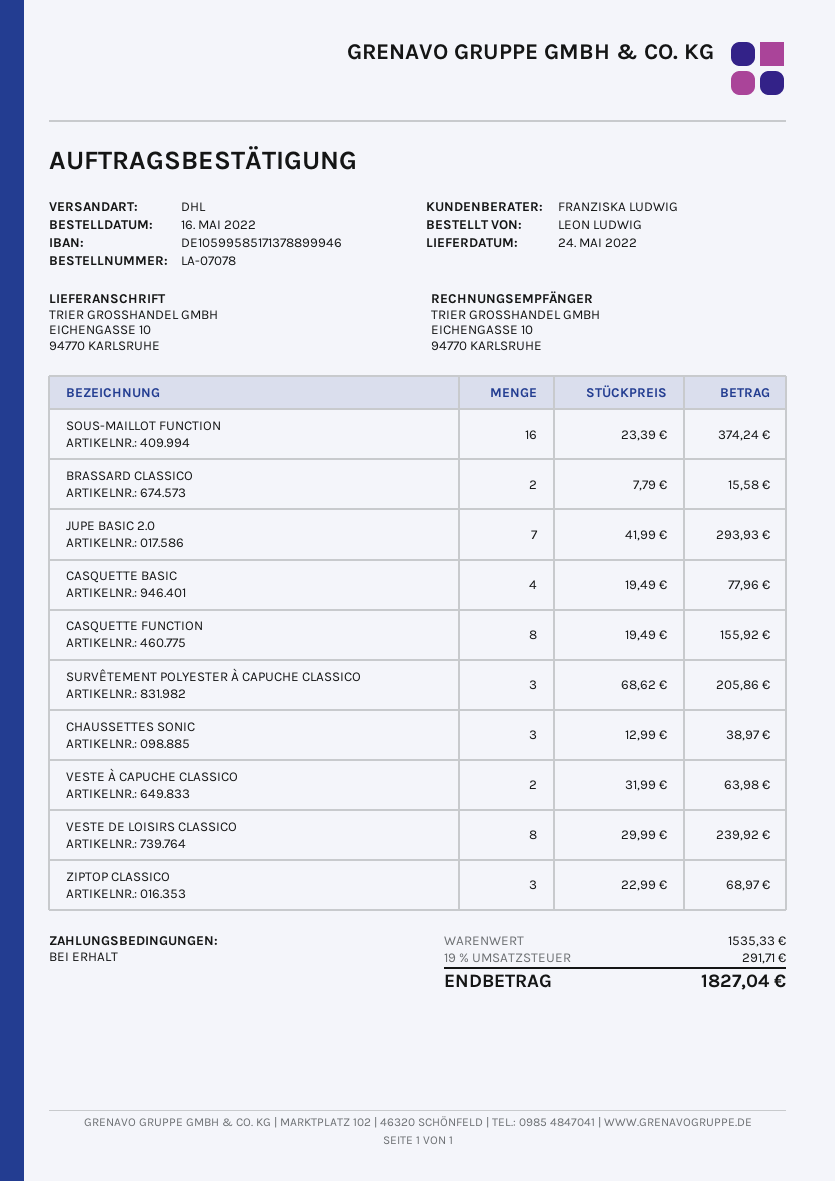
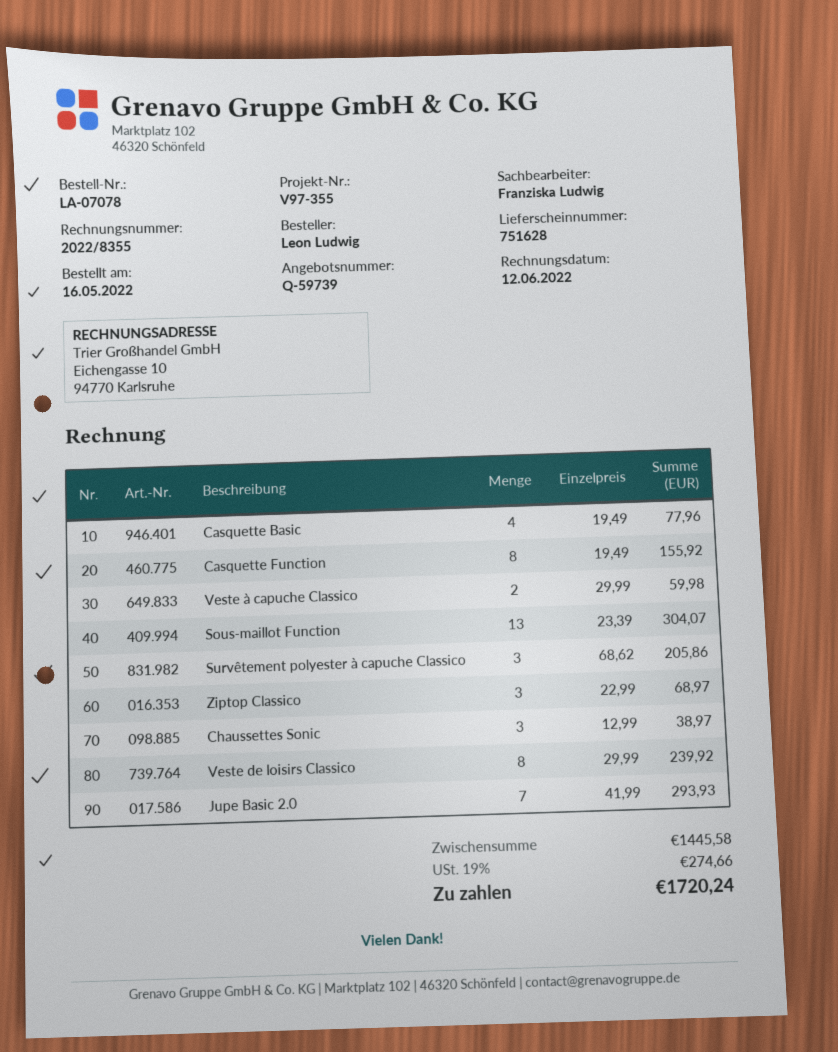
SOUS-MAILLOT FUNCTION: 16 x 23.39 = 374.24 -> 13 x 23.39 = 304.07
BRASSARD CLASSICO: 2 x 7.79 = 15.58 -> none
VESTE À CAPUCHE CLASSICO: 2 x 31.99 = 63.98 -> 2 x 29.99 = 59.98
subtotal: 1535.33 -> 1445.58
tax: 19% = 291.71 -> 19% = 274.66
total: 1827.04 -> 1720.24

